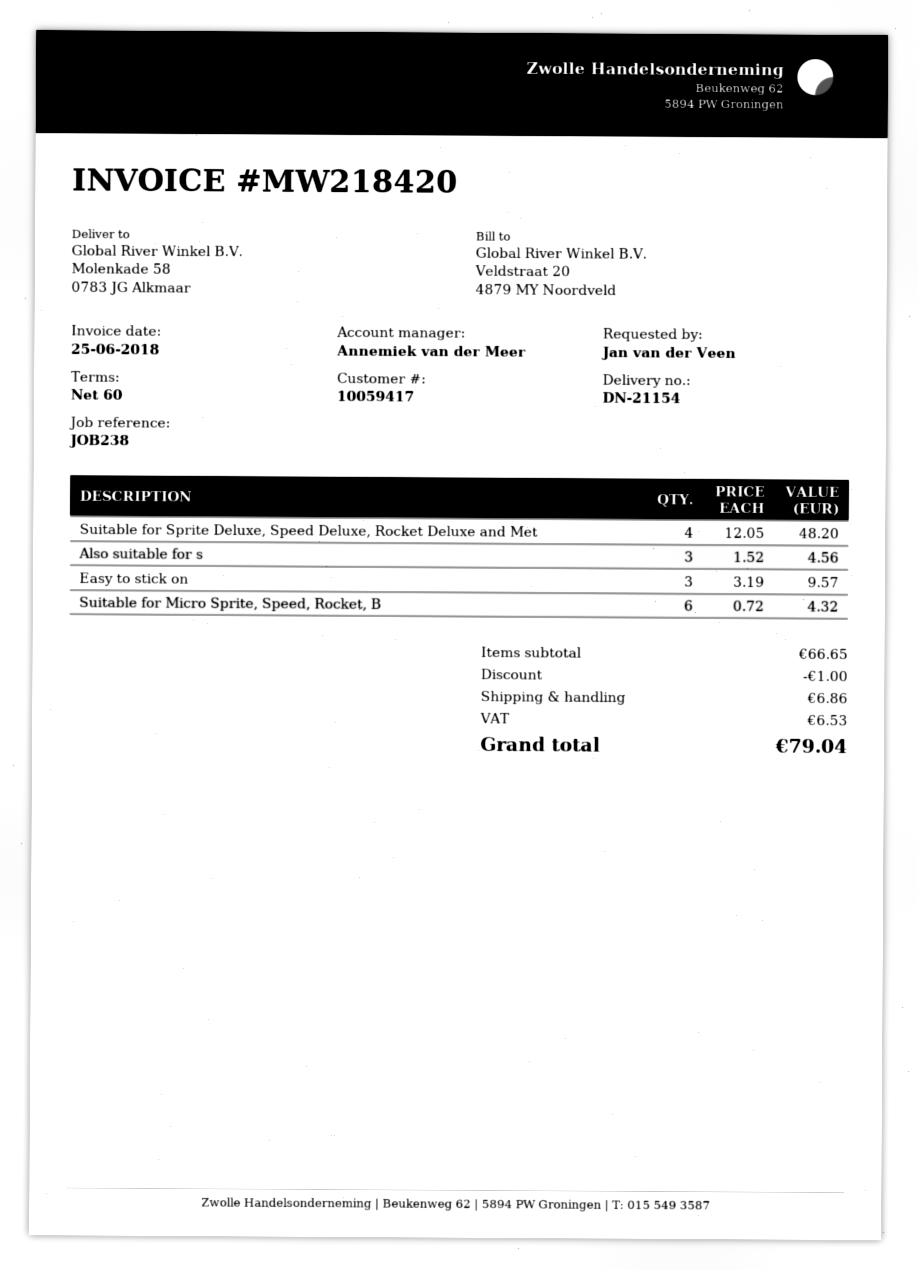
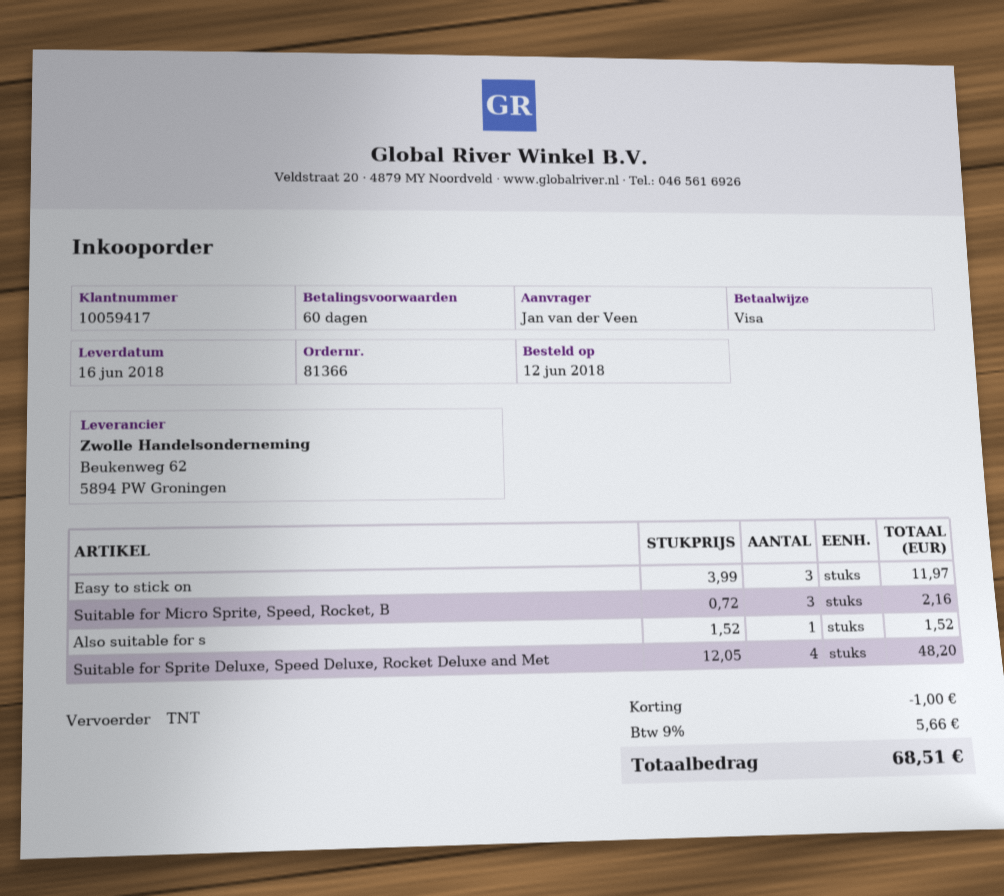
Also suitable for s: 3 x 1.52 = 4.56 -> 1 x 1.52 = 1.52
Easy to stick on: 3 x 3.19 = 9.57 -> 3 x 3.99 = 11.97
Suitable for Micro Sprite, Speed, Rocket, B: 6 x 0.72 = 4.32 -> 3 x 0.72 = 2.16
shipping: 6.86 -> none
tax: 6.53 -> 5.66
total: 79.04 -> 68.51

